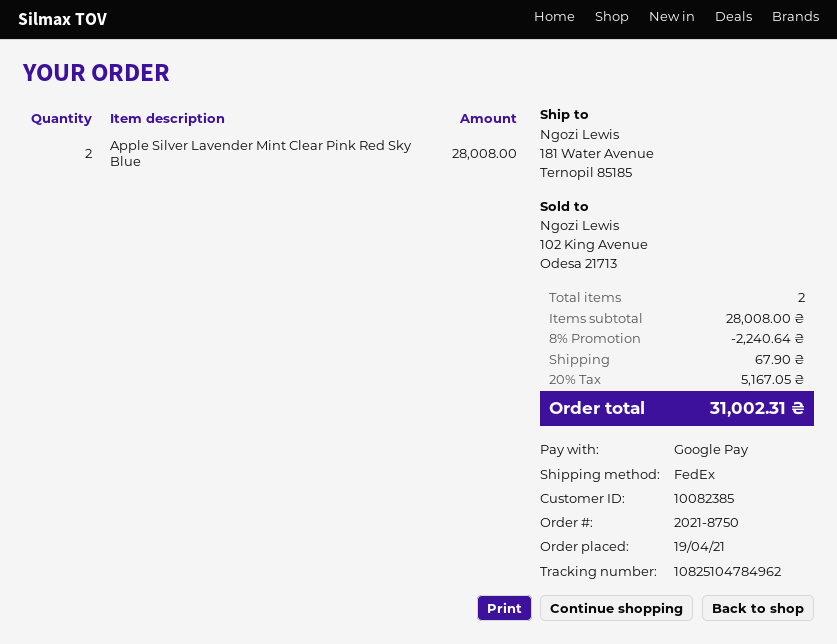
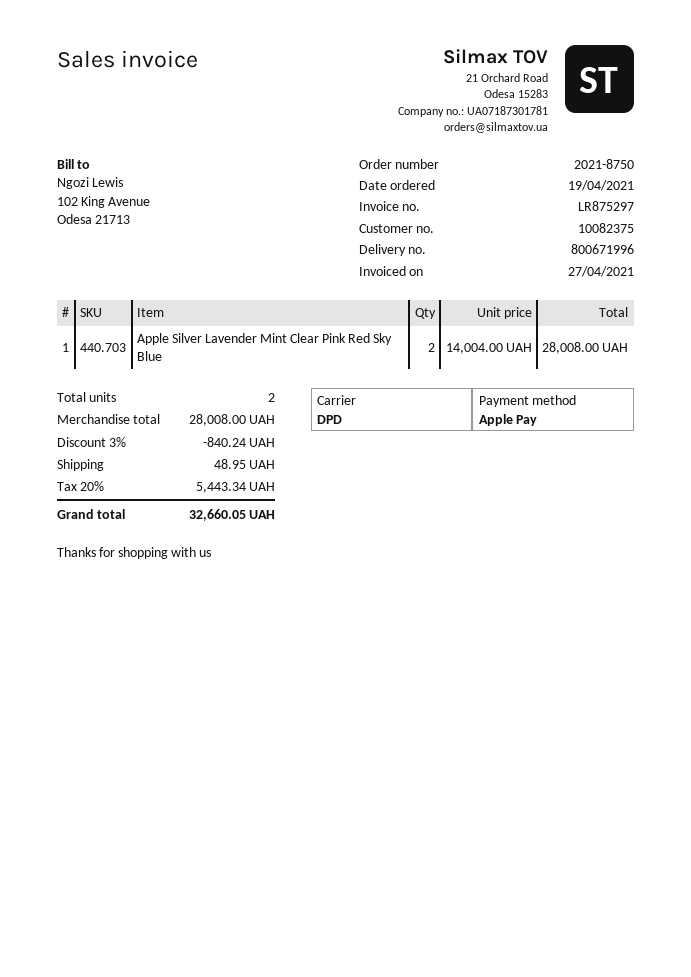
customer number: 10082385 -> 10082375
payment method: Google Pay -> Apple Pay
shipping method: FedEx -> DPD
discount: 8% = 2240.64 -> 3% = 840.24
shipping: 67.90 -> 48.95
tax: 20% = 5167.05 -> 20% = 5443.34
total: 31002.31 -> 32660.05

